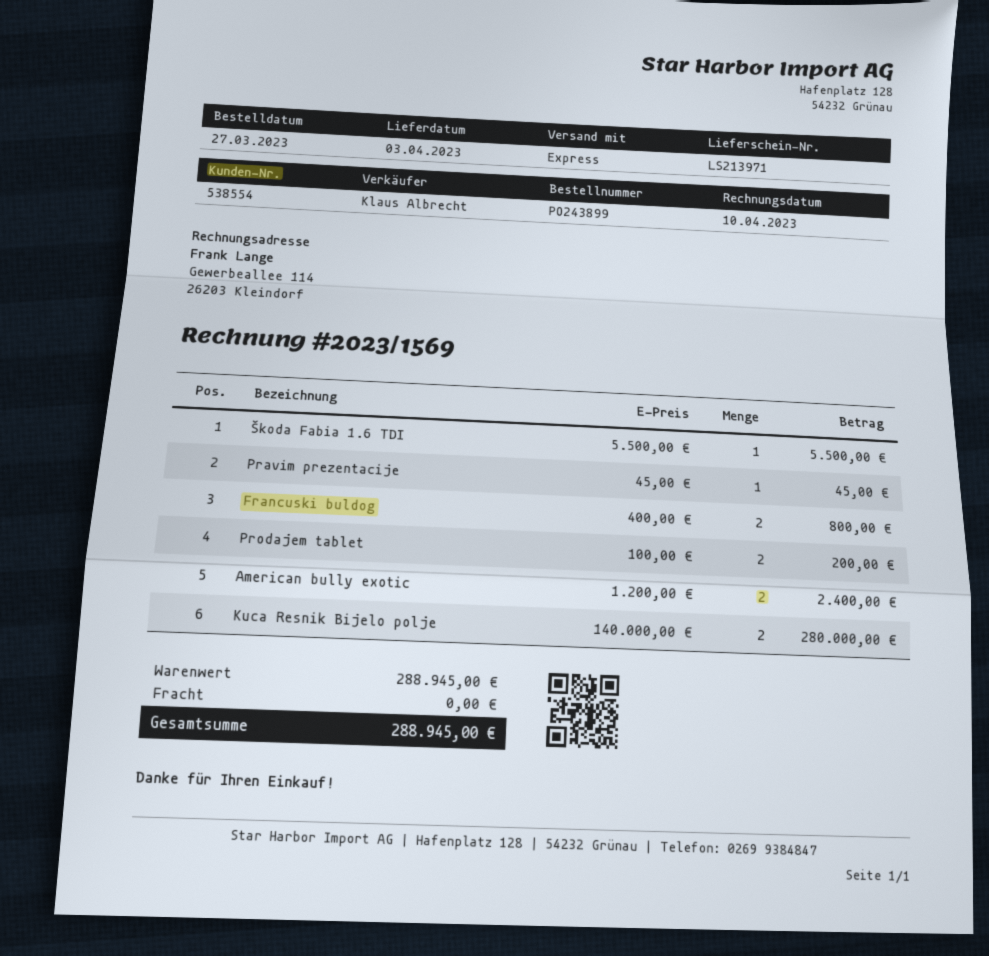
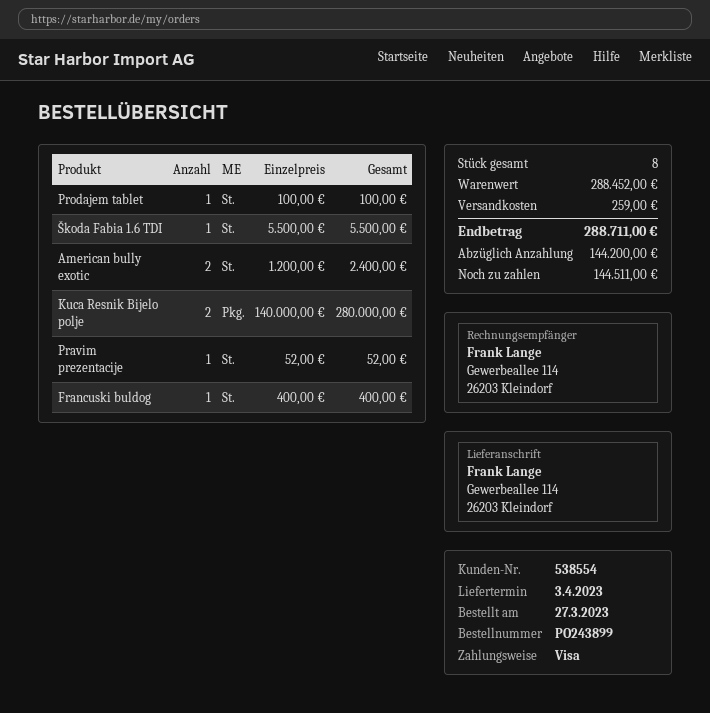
Pravim prezentacije: 1 x 45.00 = 45.00 -> 1 x 52.00 = 52.00
Francuski buldog: 2 x 400.00 = 800.00 -> 1 x 400.00 = 400.00
Prodajem tablet: 2 x 100.00 = 200.00 -> 1 x 100.00 = 100.00
subtotal: 288945.00 -> 288452.00
shipping: 0.00 -> 259.00
total: 288945.00 -> 288711.00

